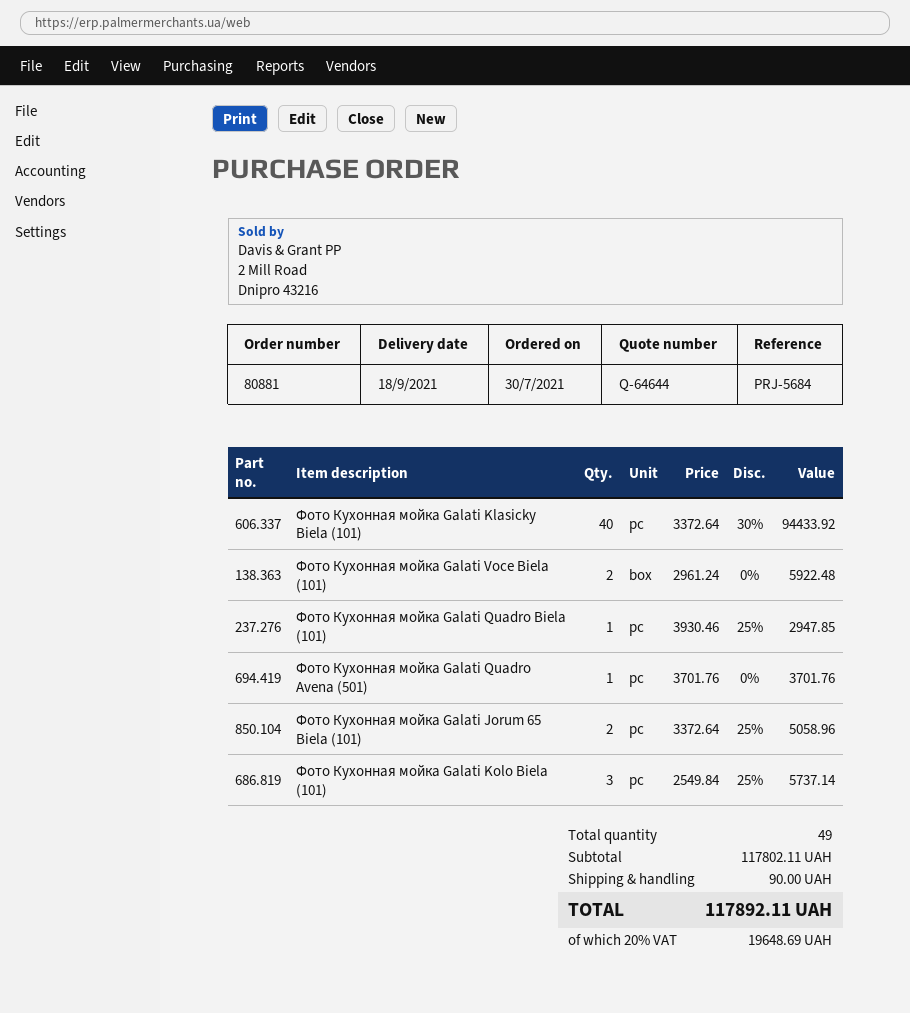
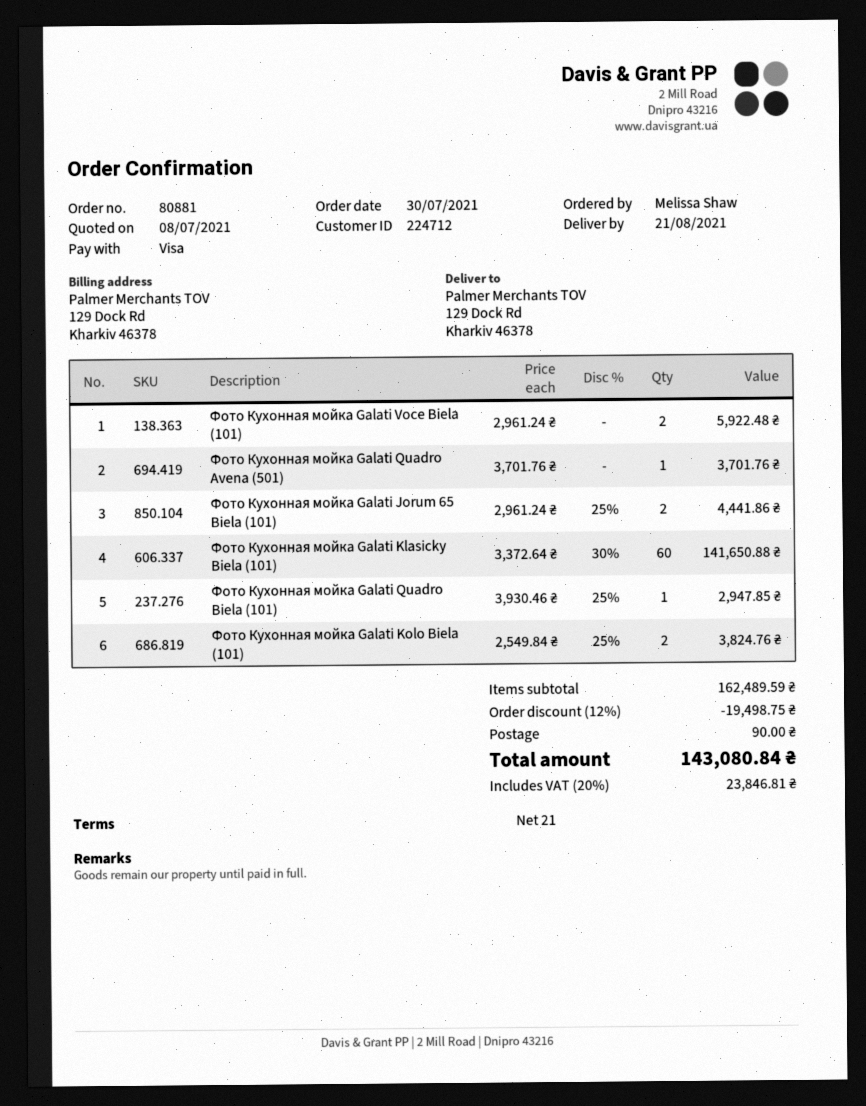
delivery date: 2021-09-18 -> 2021-08-21
Фото Кухонная мойка Galati Klasicky Biela (101): 40 x 3372.64 - 30% = 94433.92 -> 60 x 3372.64 - 30% = 141650.88
Фото Кухонная мойка Galati Jorum 65 Biela (101): 2 x 3372.64 - 25% = 5058.96 -> 2 x 2961.24 - 25% = 4441.86
Фото Кухонная мойка Galati Kolo Biela (101): 3 x 2549.84 - 25% = 5737.14 -> 2 x 2549.84 - 25% = 3824.76
subtotal: 117802.11 -> 162489.59
discount: none -> 12% = 19498.75
tax: 20% = 19648.69 -> 20% = 23846.81
total: 117892.11 -> 143080.84

